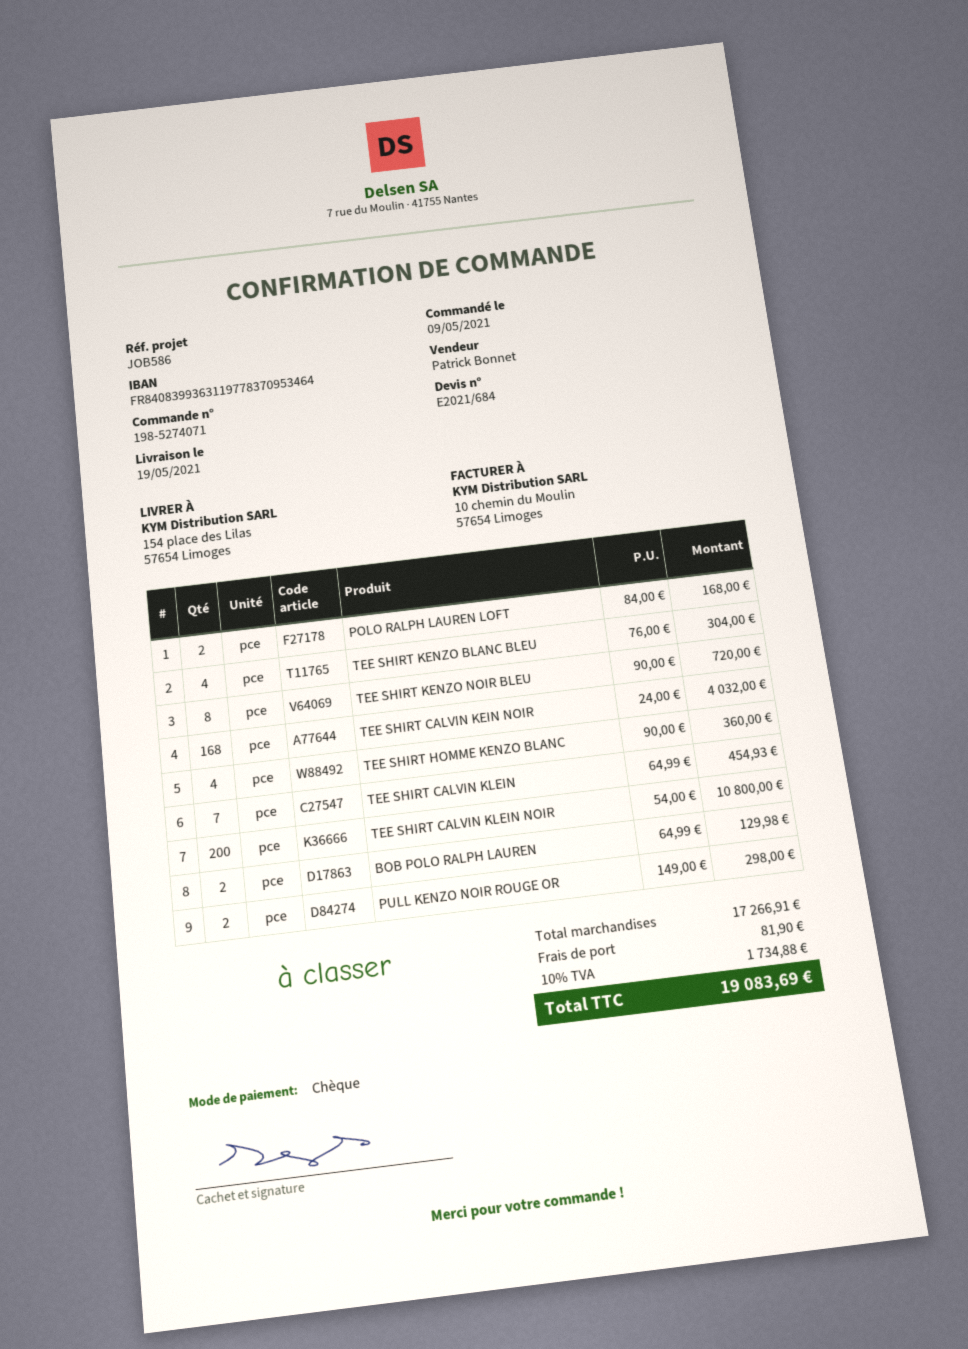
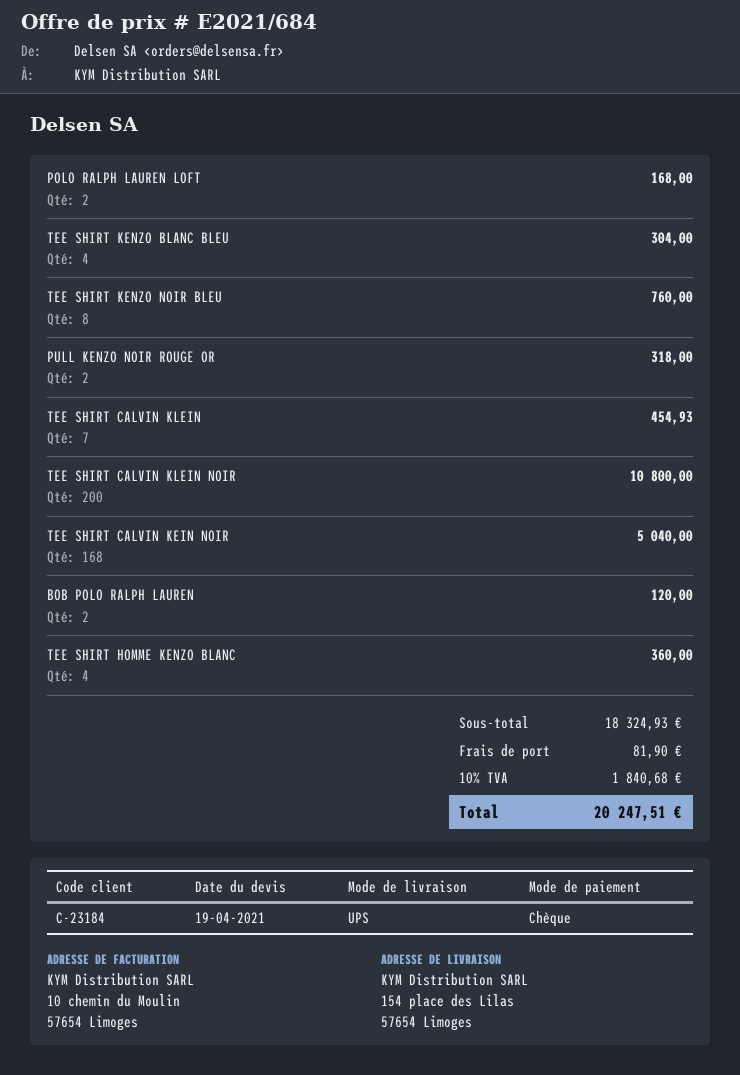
TEE SHIRT KENZO NOIR BLEU: 8 for 720.00 -> 8 for 760.00
TEE SHIRT CALVIN KEIN NOIR: 168 for 4032.00 -> 168 for 5040.00
BOB POLO RALPH LAUREN: 2 for 129.98 -> 2 for 120.00
PULL KENZO NOIR ROUGE OR: 2 for 298.00 -> 2 for 318.00
subtotal: 17266.91 -> 18324.93
tax: 10% = 1734.88 -> 10% = 1840.68
total: 19083.69 -> 20247.51

